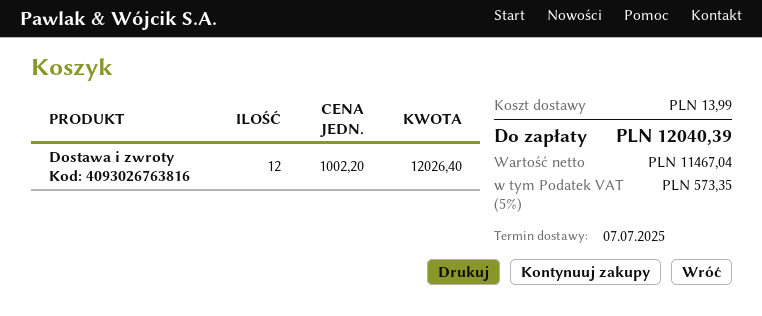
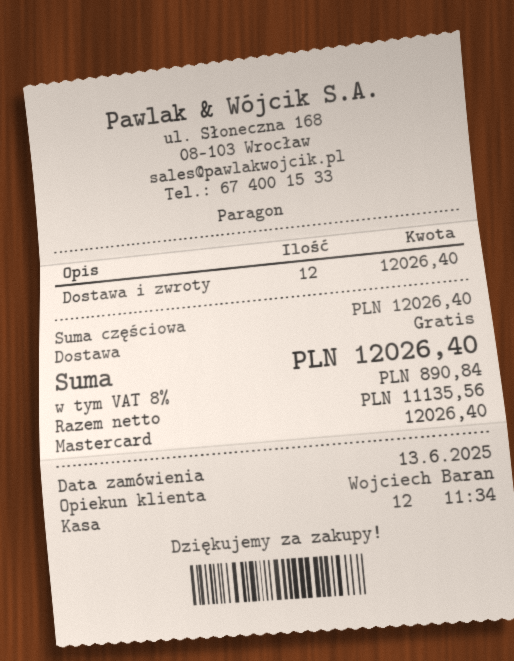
shipping: 13.99 -> 0.00
net: 11467.04 -> 11135.56
tax: 5% = 573.35 -> 8% = 890.84
total: 12040.39 -> 12026.40

